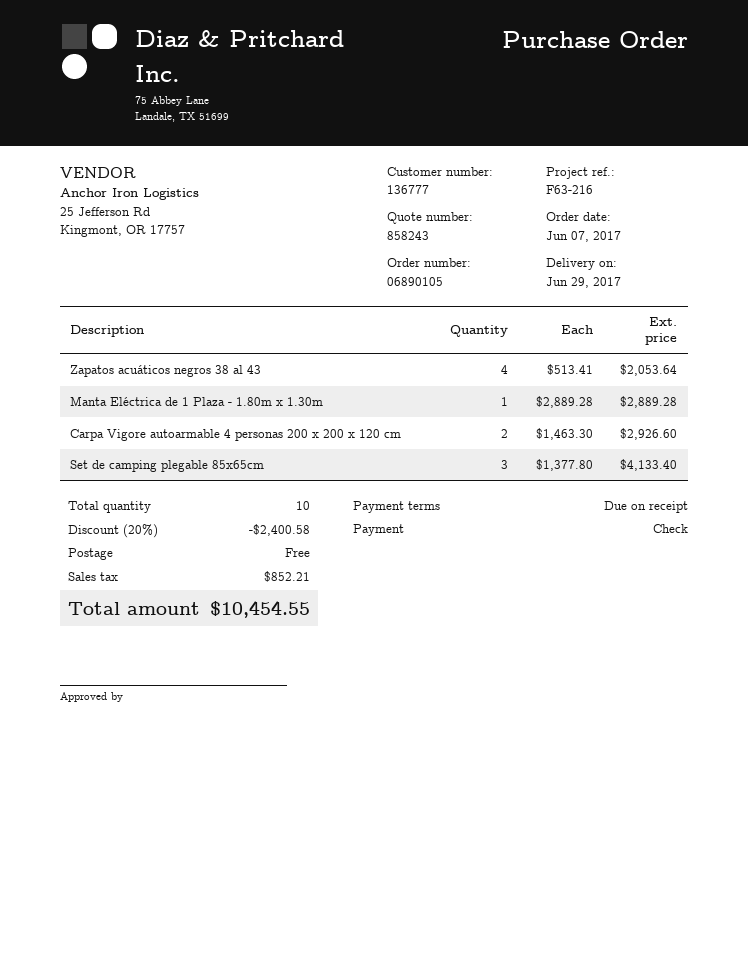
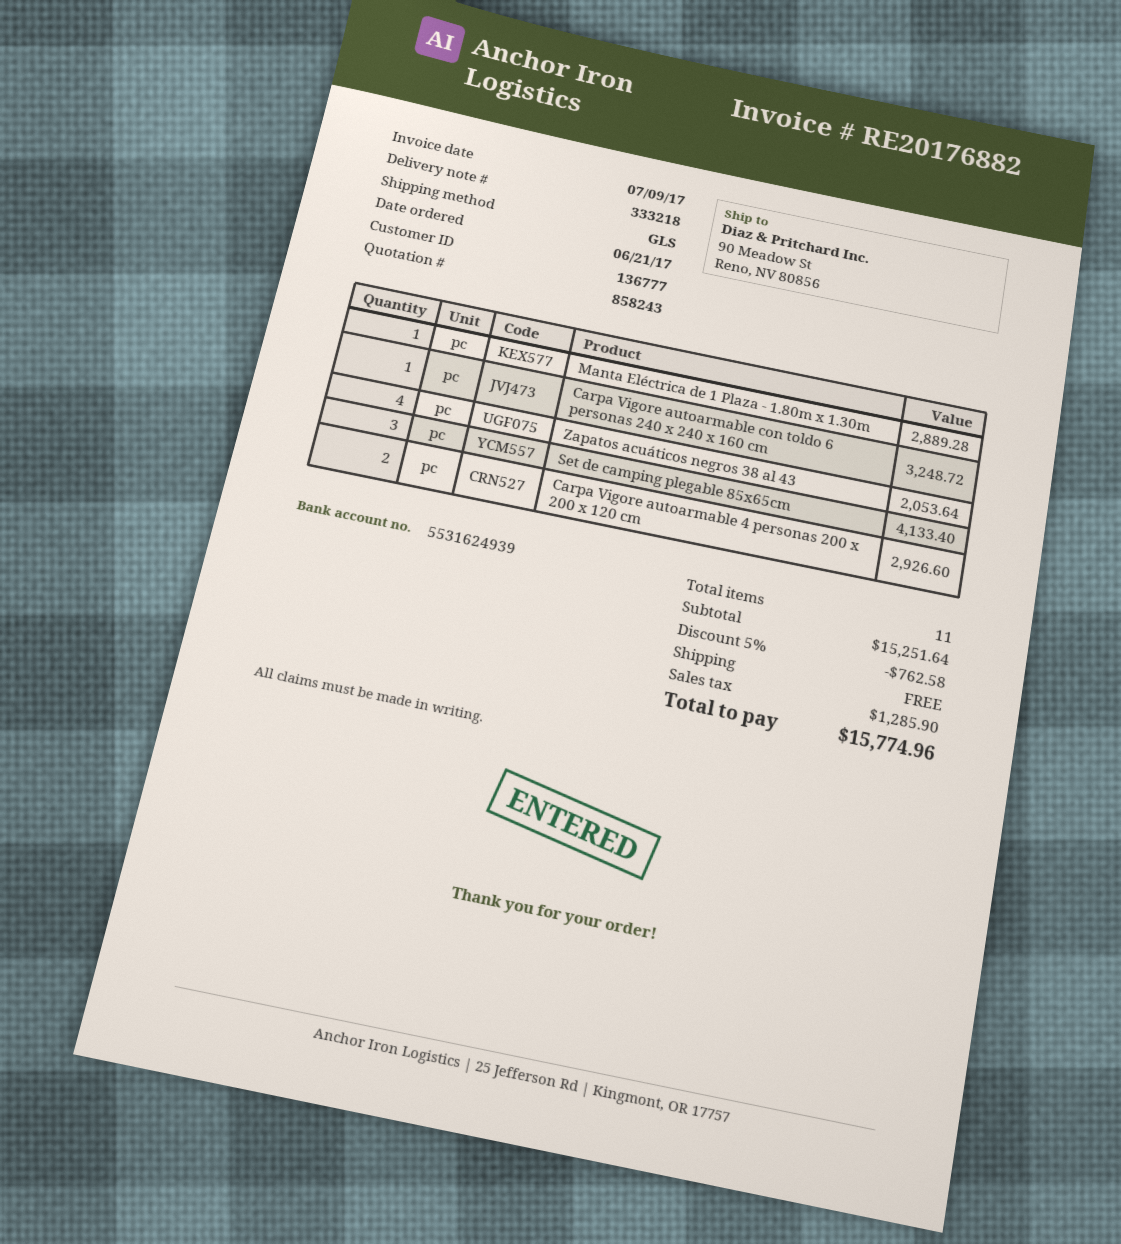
order date: 2017-06-07 -> 2017-06-21
Carpa Vigore autoarmable con toldo 6 personas 240 x 240 x 160 cm: none -> 1 for 3248.72
total quantity: 10 -> 11
discount: 20% = 2400.58 -> 5% = 762.58
tax: 852.21 -> 1285.90
total: 10454.55 -> 15774.96

